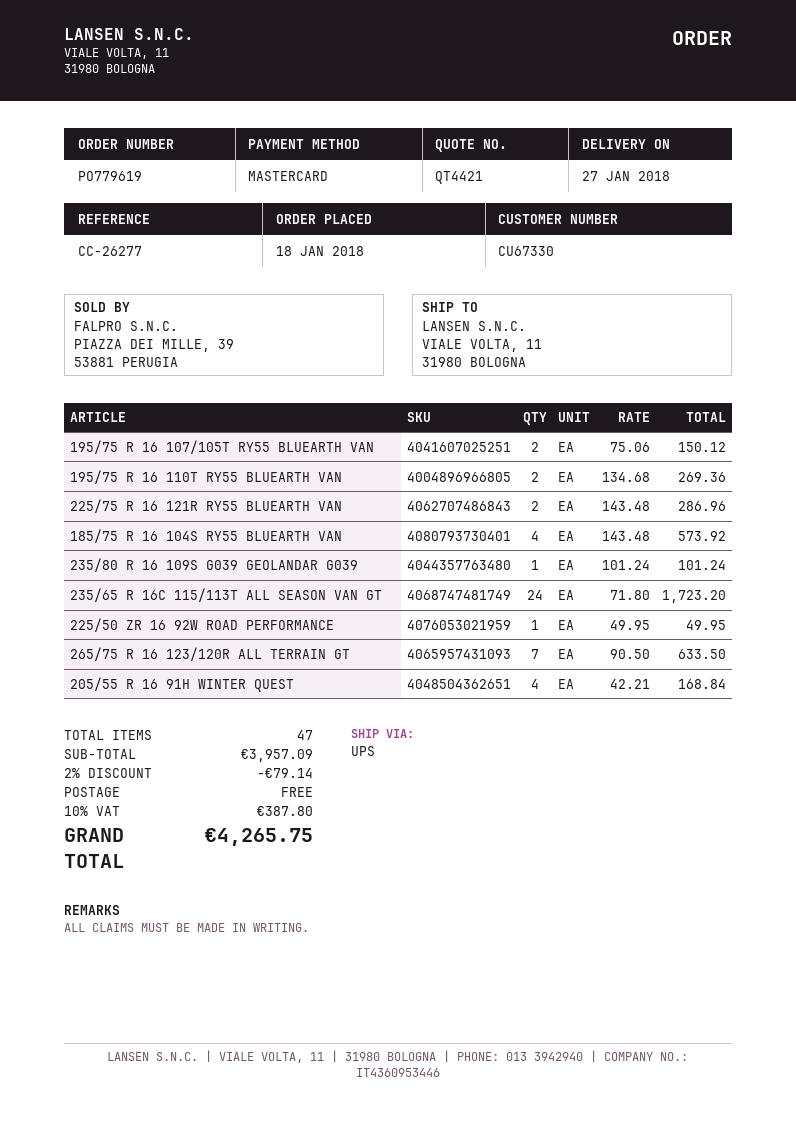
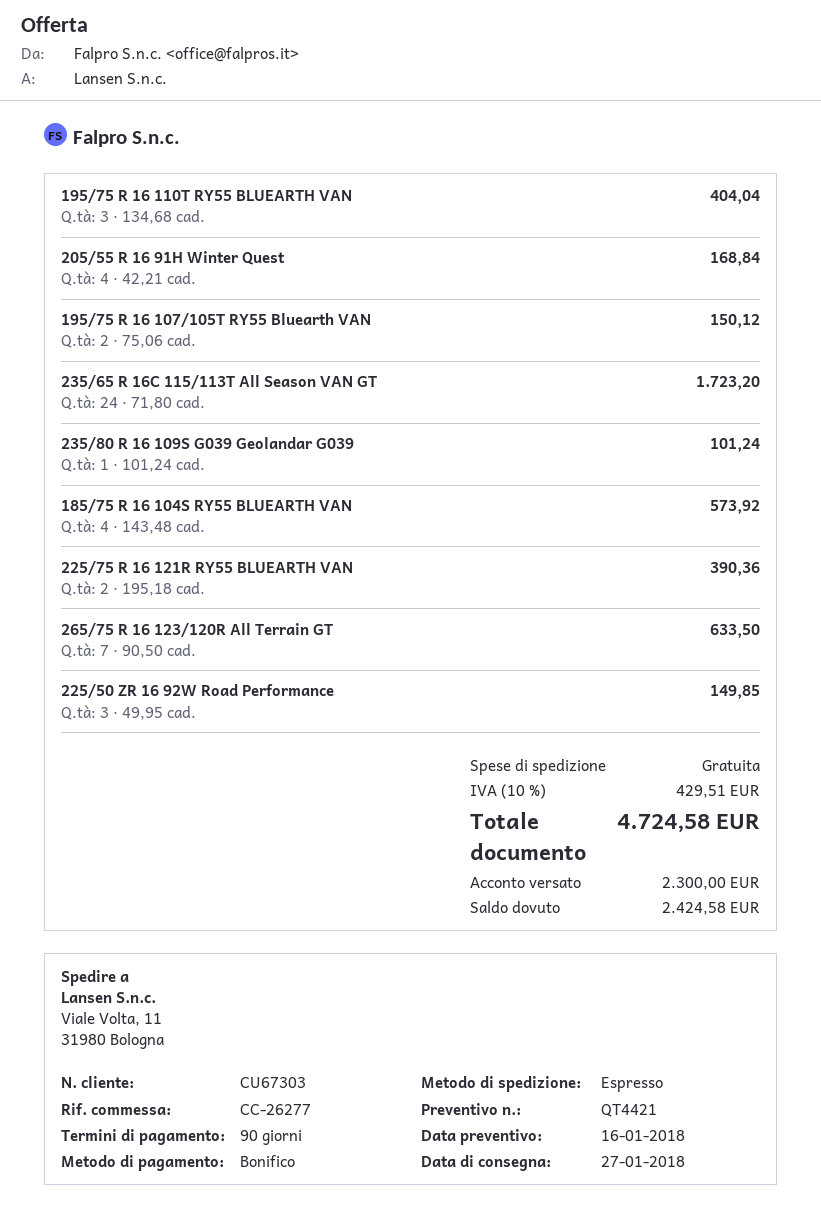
customer number: CU67330 -> CU67303
payment method: Mastercard -> bank transfer
shipping method: UPS -> express
195/75 R 16 110T RY55 BLUEARTH VAN: 2 x 134.68 = 269.36 -> 3 x 134.68 = 404.04
225/75 R 16 121R RY55 BLUEARTH VAN: 2 x 143.48 = 286.96 -> 2 x 195.18 = 390.36
225/50 ZR 16 92W ROAD PERFORMANCE: 1 x 49.95 = 49.95 -> 3 x 49.95 = 149.85
discount: 2% = 79.14 -> none
tax: 10% = 387.80 -> 10% = 429.51
total: 4265.75 -> 4724.58

